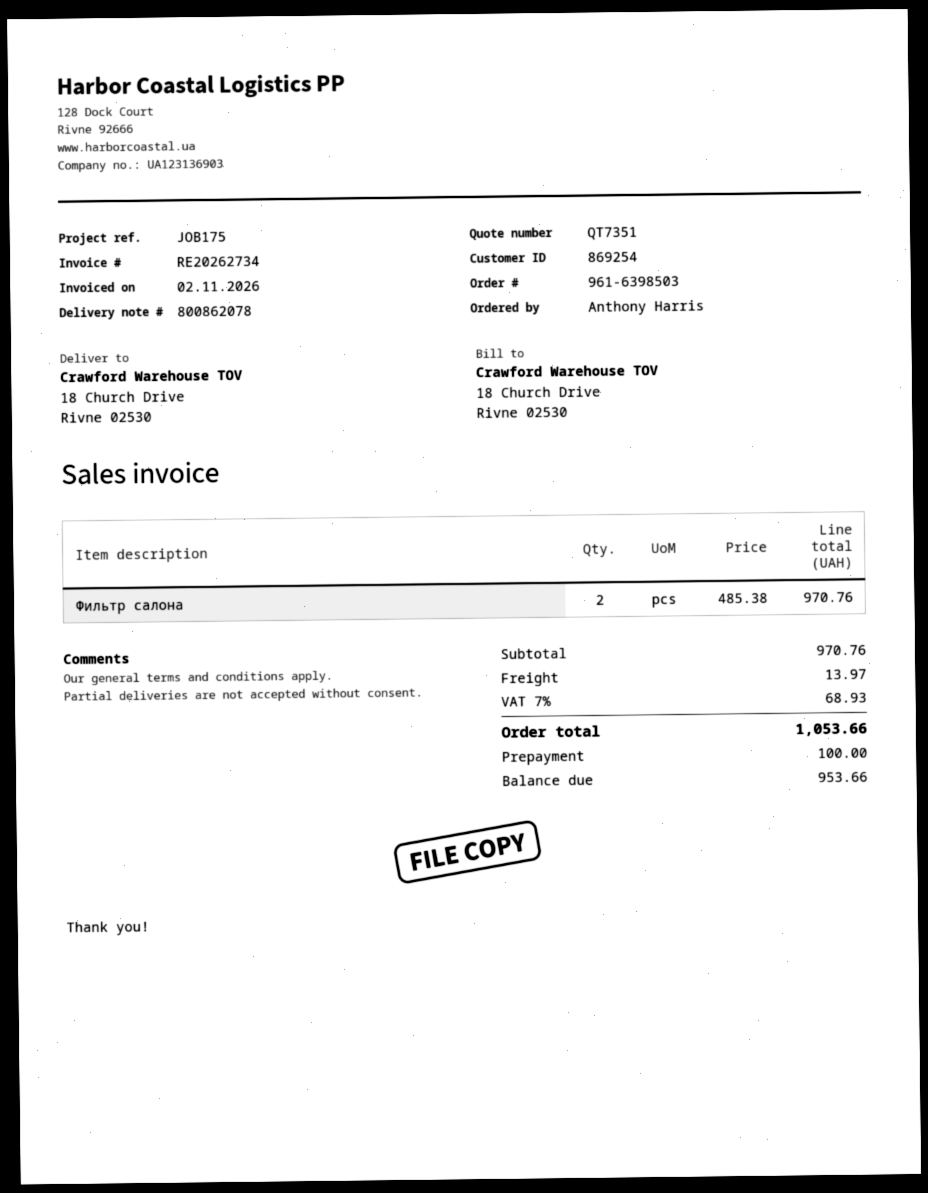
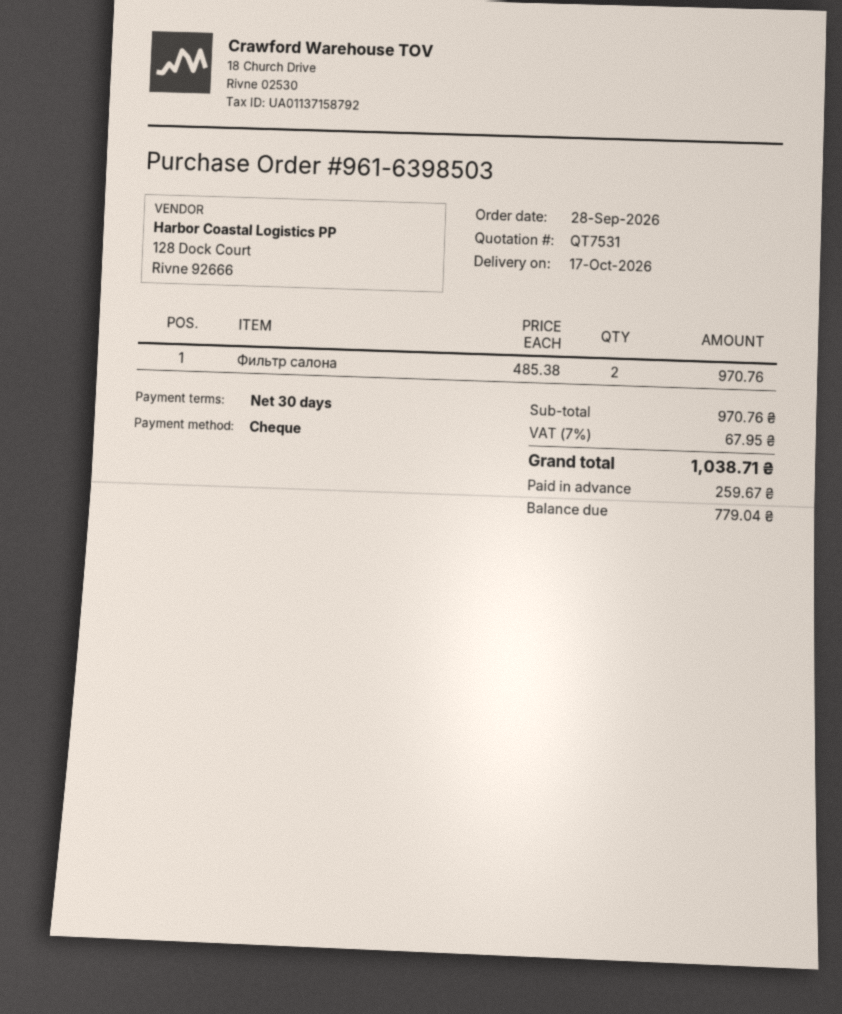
quote number: QT7351 -> QT7531
shipping: 13.97 -> none
tax: 7% = 68.93 -> 7% = 67.95
total: 1053.66 -> 1038.71
deposit: 100.00 -> 259.67
balance: 953.66 -> 779.04

